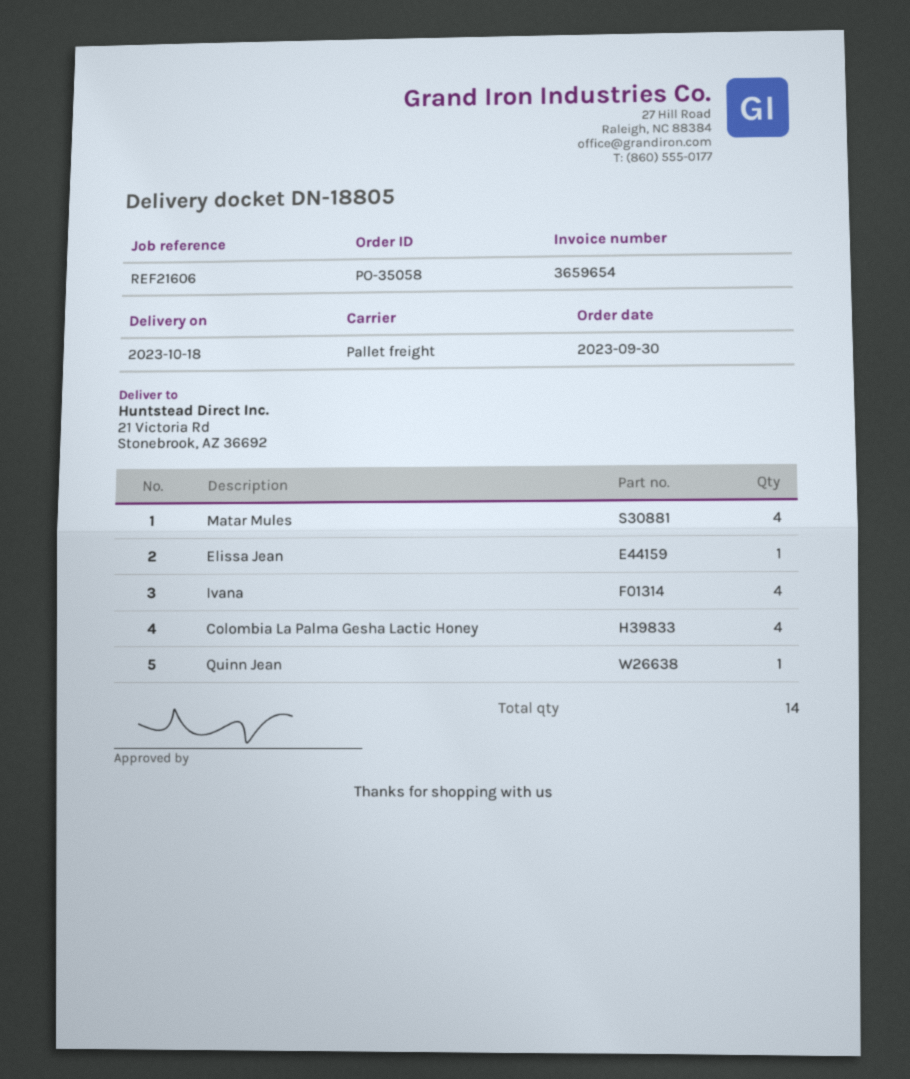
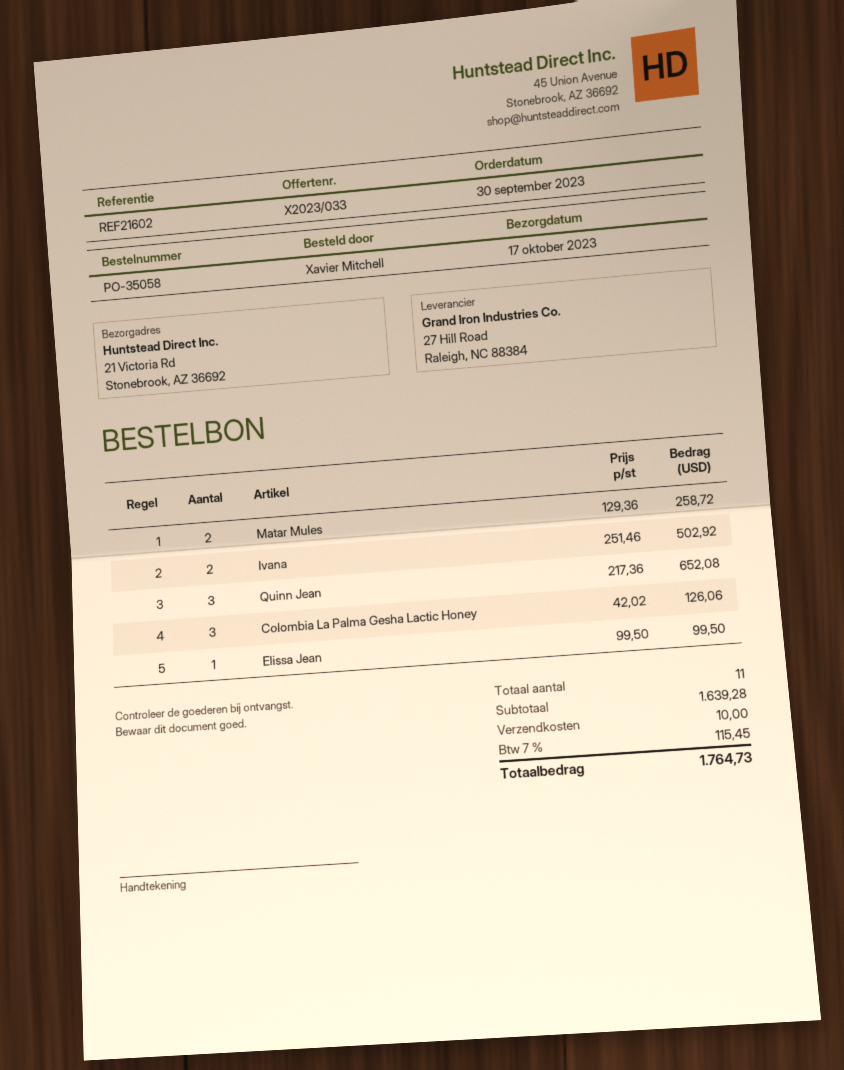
delivery date: 2023-10-18 -> 2023-10-17
reference: REF21606 -> REF21602
Matar Mules: 4 -> 2
Ivana: 4 -> 2
Colombia La Palma Gesha Lactic Honey: 4 -> 3
Quinn Jean: 1 -> 3
total quantity: 14 -> 11

